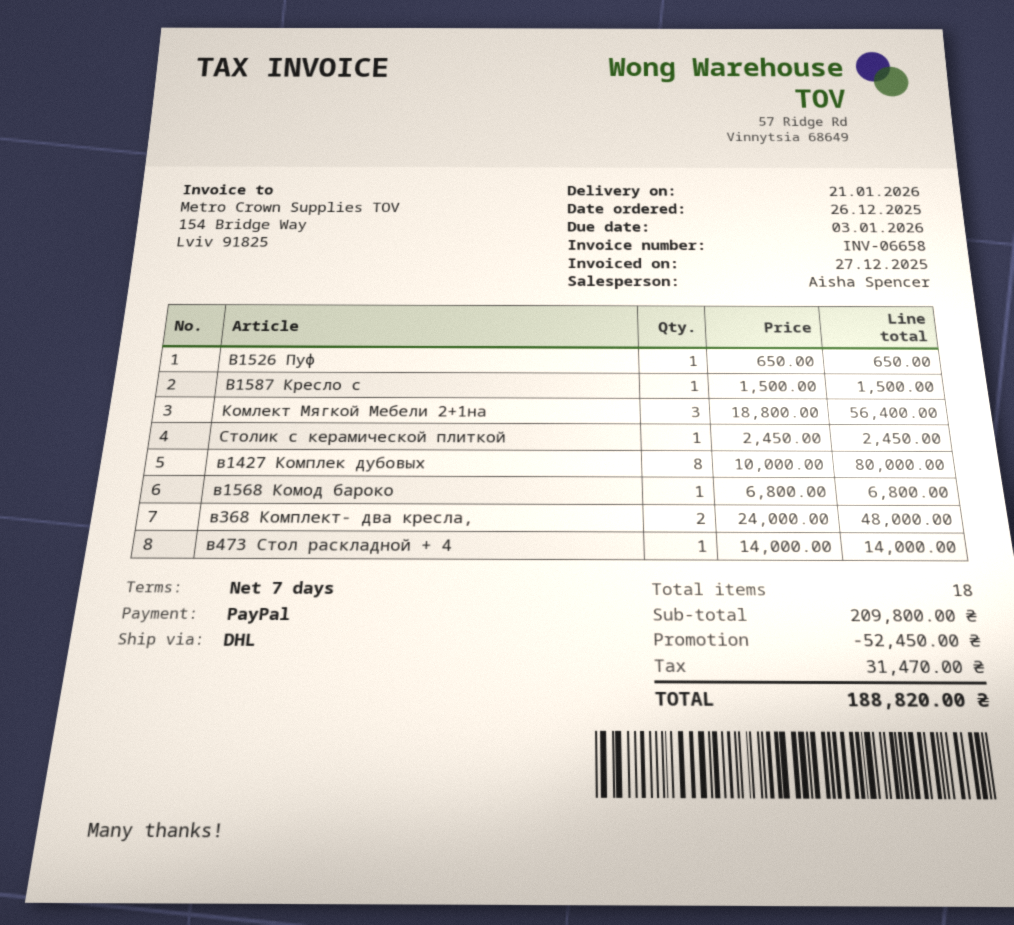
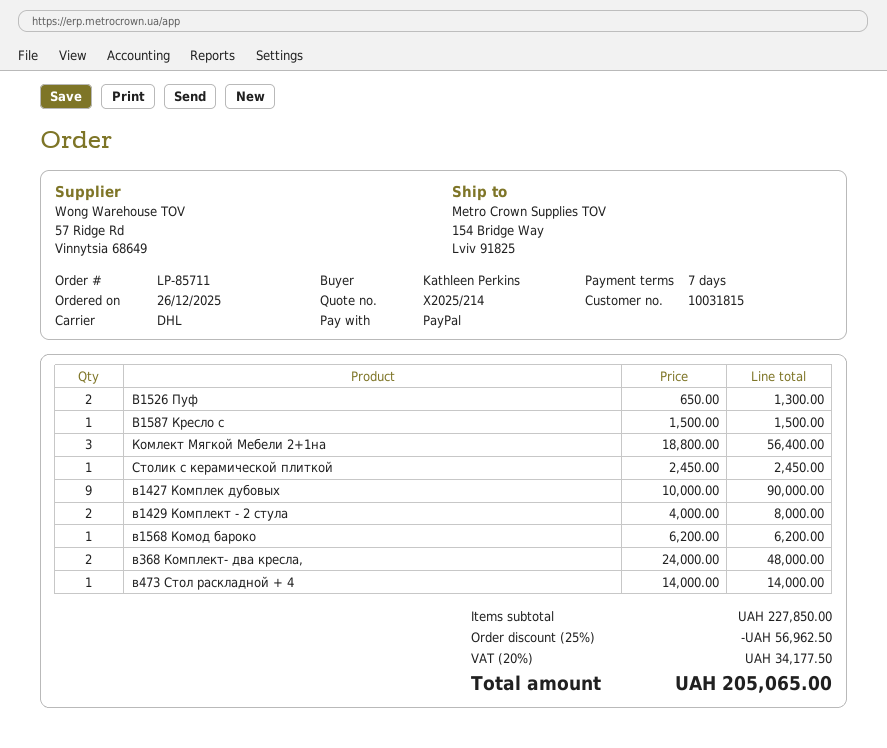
В1526 Пуф: 1 x 650.00 = 650.00 -> 2 x 650.00 = 1300.00
в1427 Комплек дубовых: 8 x 10000.00 = 80000.00 -> 9 x 10000.00 = 90000.00
в1568 Комод бароко: 1 x 6800.00 = 6800.00 -> 1 x 6200.00 = 6200.00
в1429 Комплект - 2 стула: none -> 2 x 4000.00 = 8000.00
subtotal: 209800.00 -> 227850.00
discount: 52450.00 -> 56962.50
tax: 31470.00 -> 34177.50
total: 188820.00 -> 205065.00

